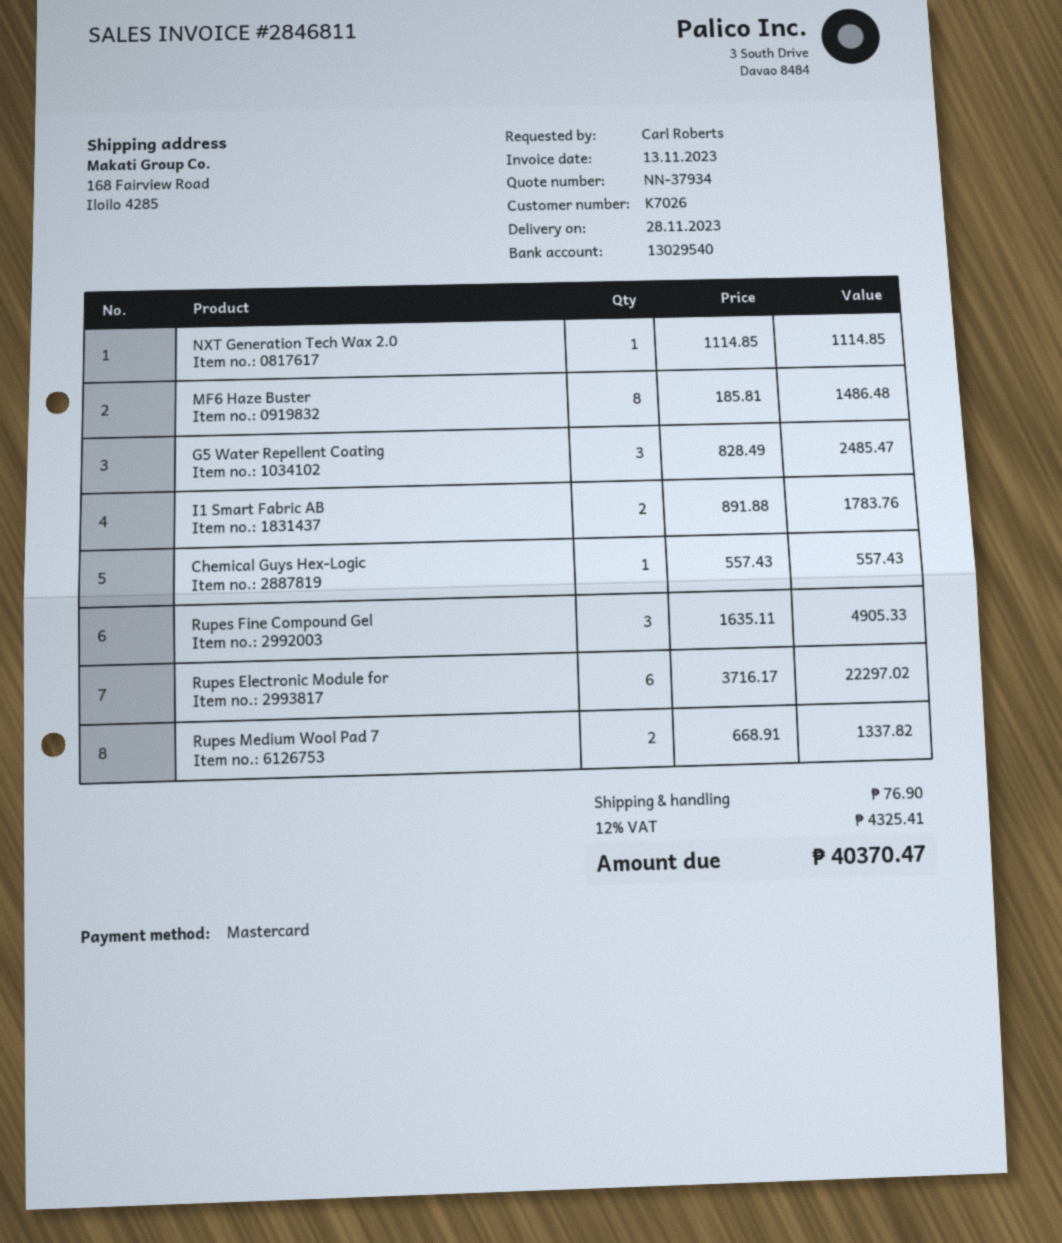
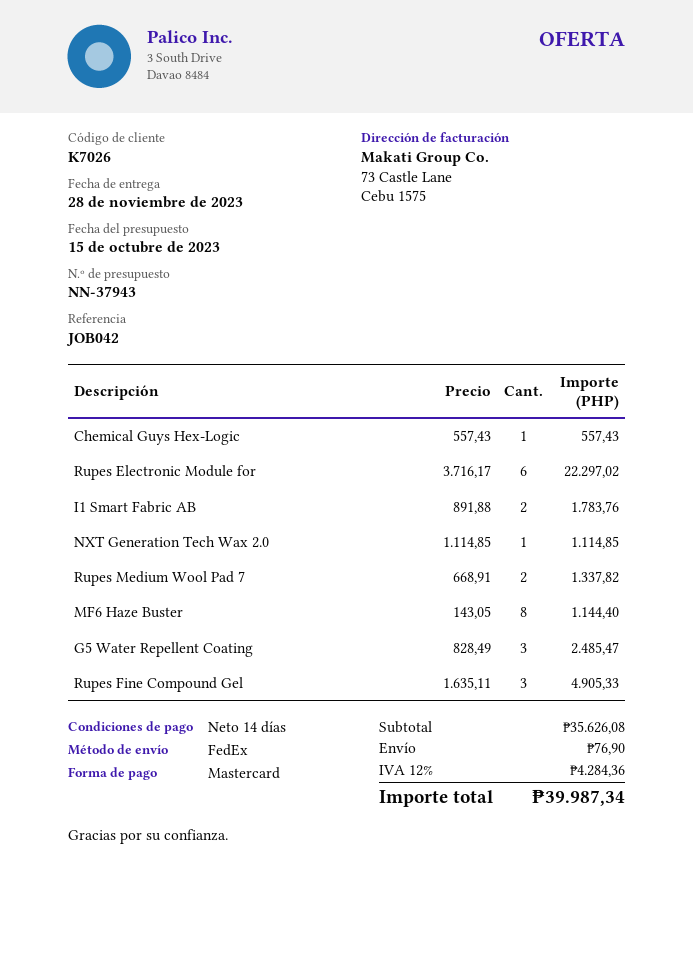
quote number: NN-37934 -> NN-37943
MF6 Haze Buster: 8 x 185.81 = 1486.48 -> 8 x 143.05 = 1144.40
tax: 12% = 4325.41 -> 12% = 4284.36
total: 40370.47 -> 39987.34

